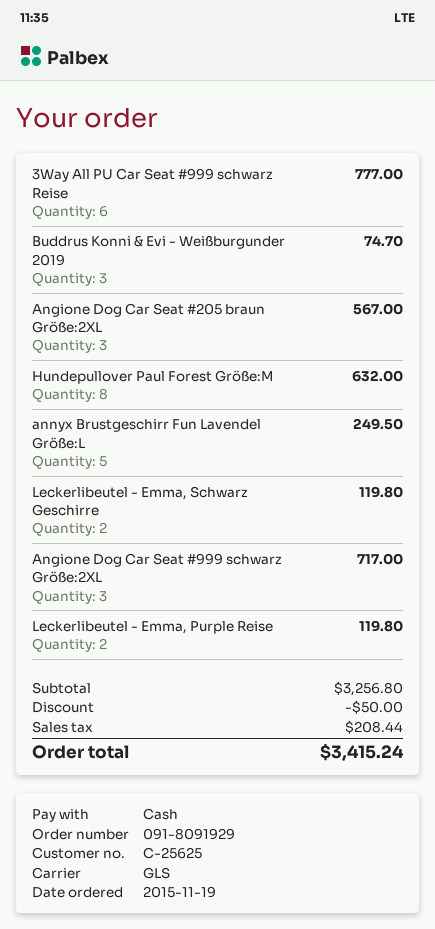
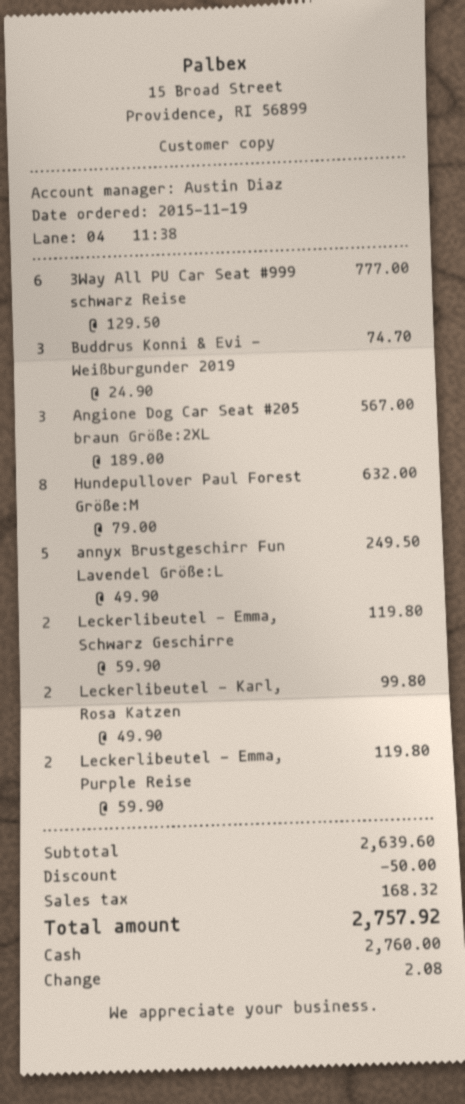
Angione Dog Car Seat #999 schwarz Größe:2XL: 3 for 717.00 -> none
Leckerlibeutel - Karl, Rosa Katzen: none -> 2 for 99.80
subtotal: 3256.80 -> 2639.60
tax: 208.44 -> 168.32
total: 3415.24 -> 2757.92

